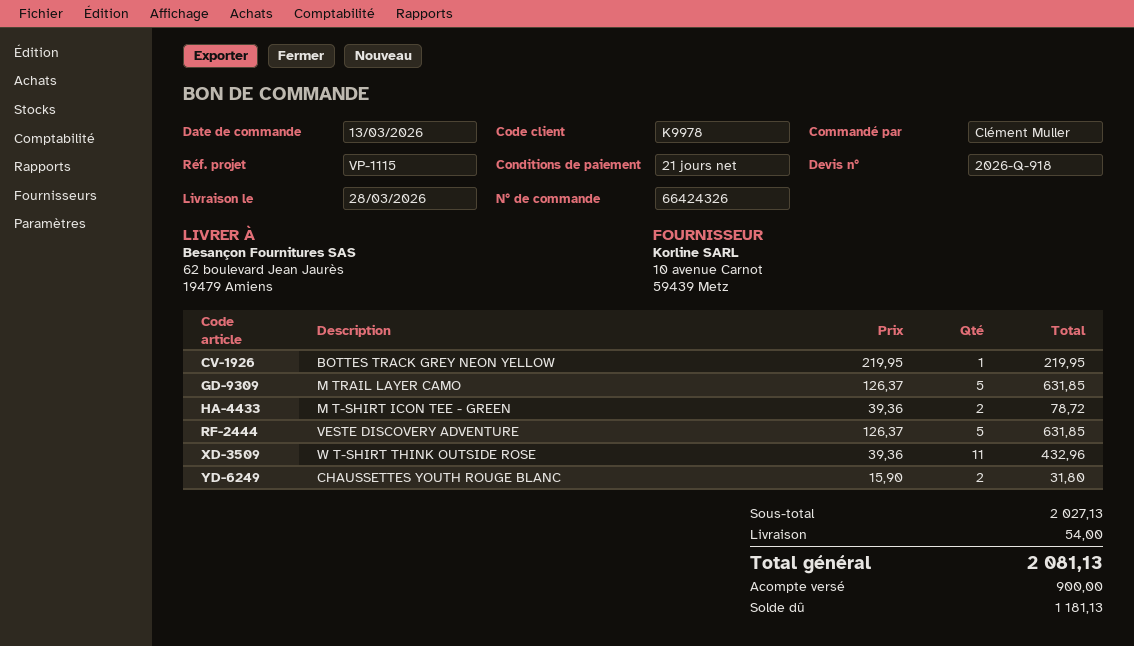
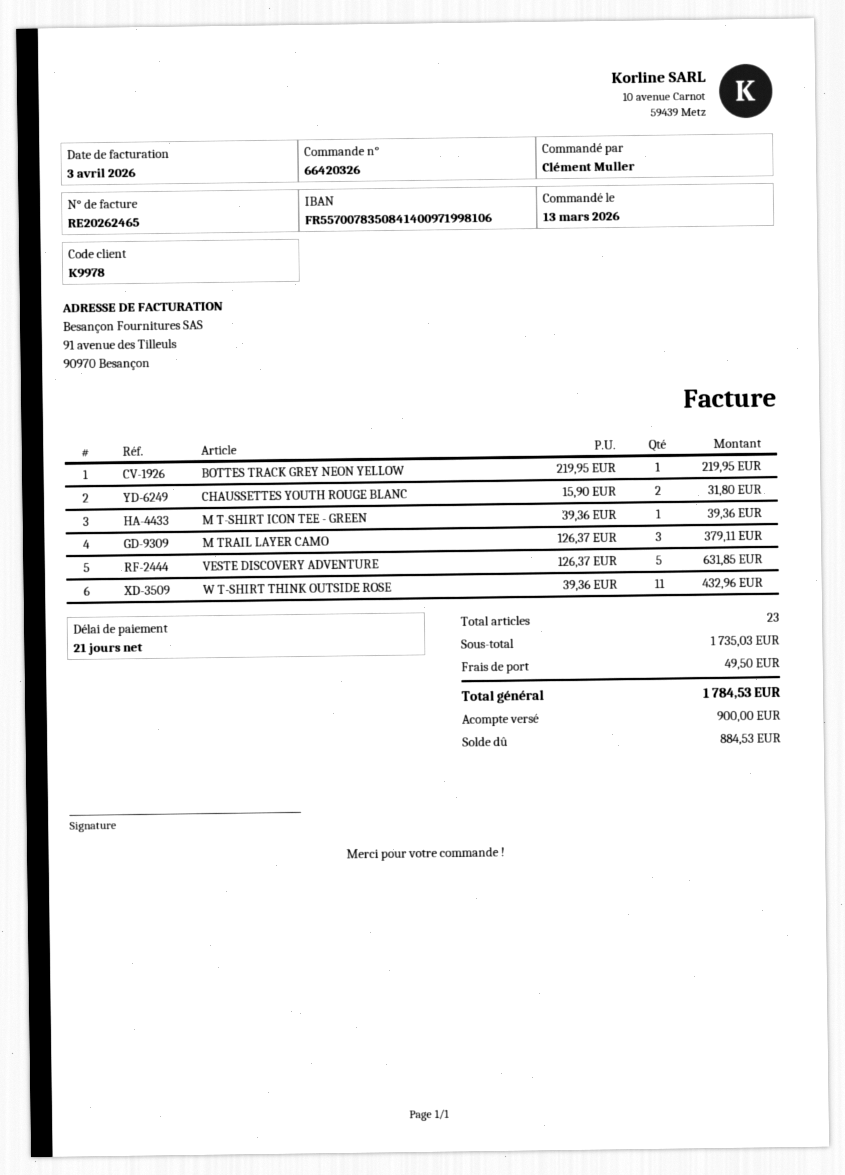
order number: 66424326 -> 66420326
M TRAIL LAYER CAMO: 5 x 126.37 = 631.85 -> 3 x 126.37 = 379.11
M T-SHIRT ICON TEE - GREEN: 2 x 39.36 = 78.72 -> 1 x 39.36 = 39.36
subtotal: 2027.13 -> 1735.03
shipping: 54.00 -> 49.50
total: 2081.13 -> 1784.53
balance: 1181.13 -> 884.53

